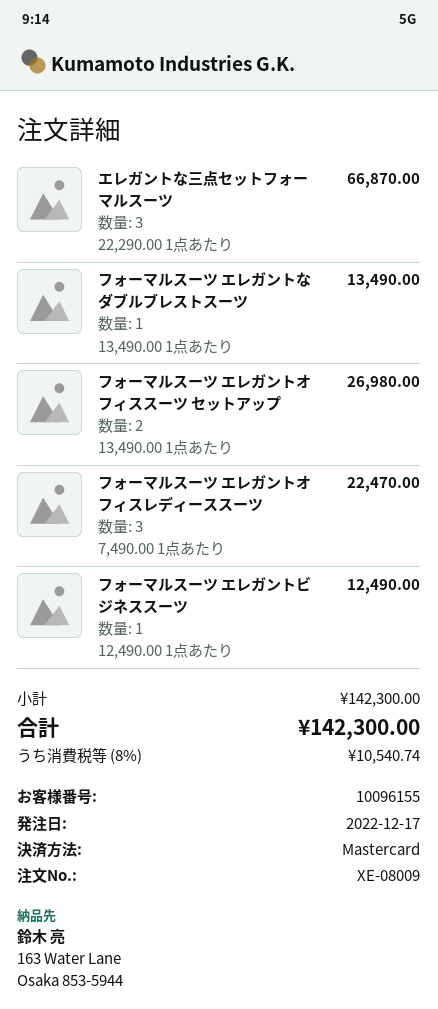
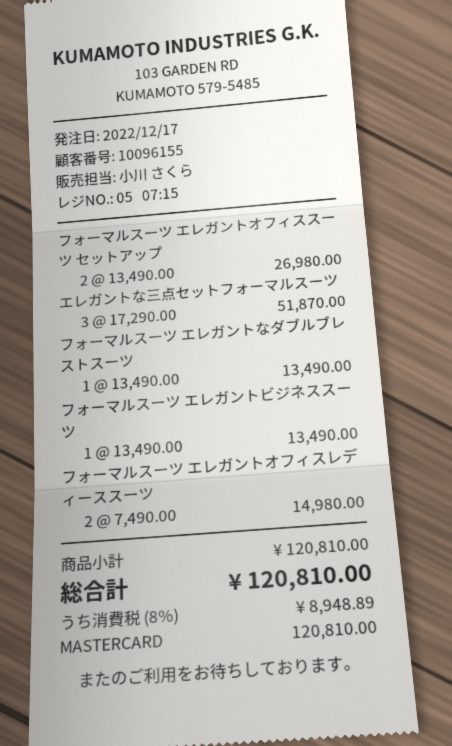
エレガントな三点セットフォーマルスーツ: 3 x 22290.00 = 66870.00 -> 3 x 17290.00 = 51870.00
フォーマルスーツ エレガントオフィスレディーススーツ: 3 x 7490.00 = 22470.00 -> 2 x 7490.00 = 14980.00
フォーマルスーツ エレガントビジネススーツ: 1 x 12490.00 = 12490.00 -> 1 x 13490.00 = 13490.00
subtotal: 142300.00 -> 120810.00
tax: 8% = 10540.74 -> 8% = 8948.89
total: 142300.00 -> 120810.00

